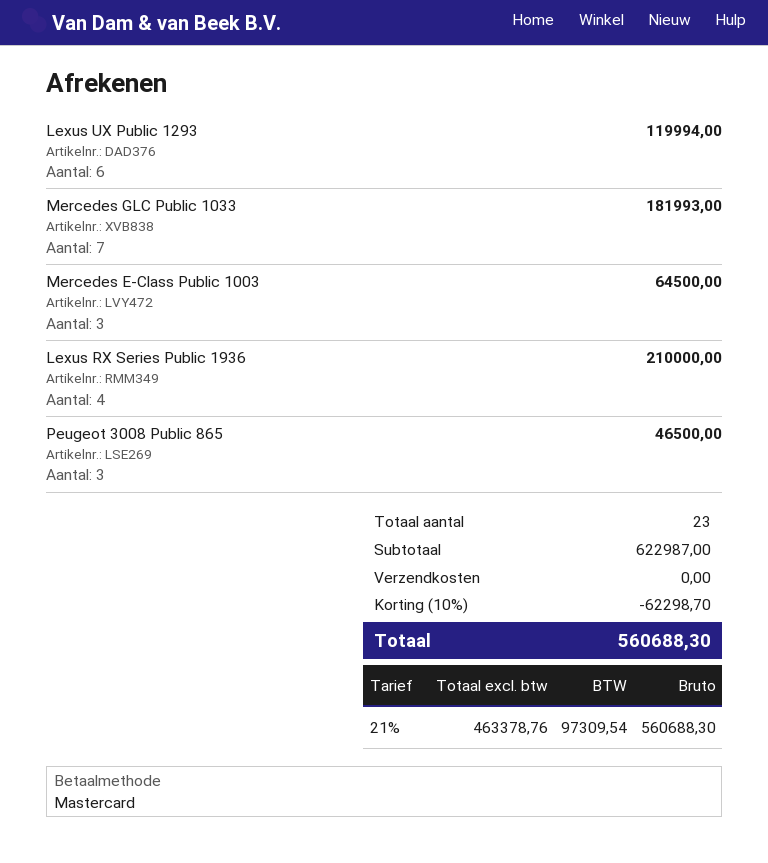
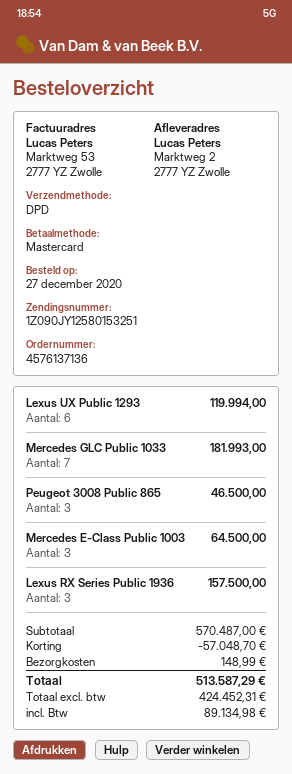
Lexus RX Series Public 1936: 4 for 210000.00 -> 3 for 157500.00
subtotal: 622987.00 -> 570487.00
discount: 62298.70 -> 57048.70
shipping: 0.00 -> 148.99
net: 463378.76 -> 424452.31
tax: 97309.54 -> 89134.98
total: 560688.30 -> 513587.29

